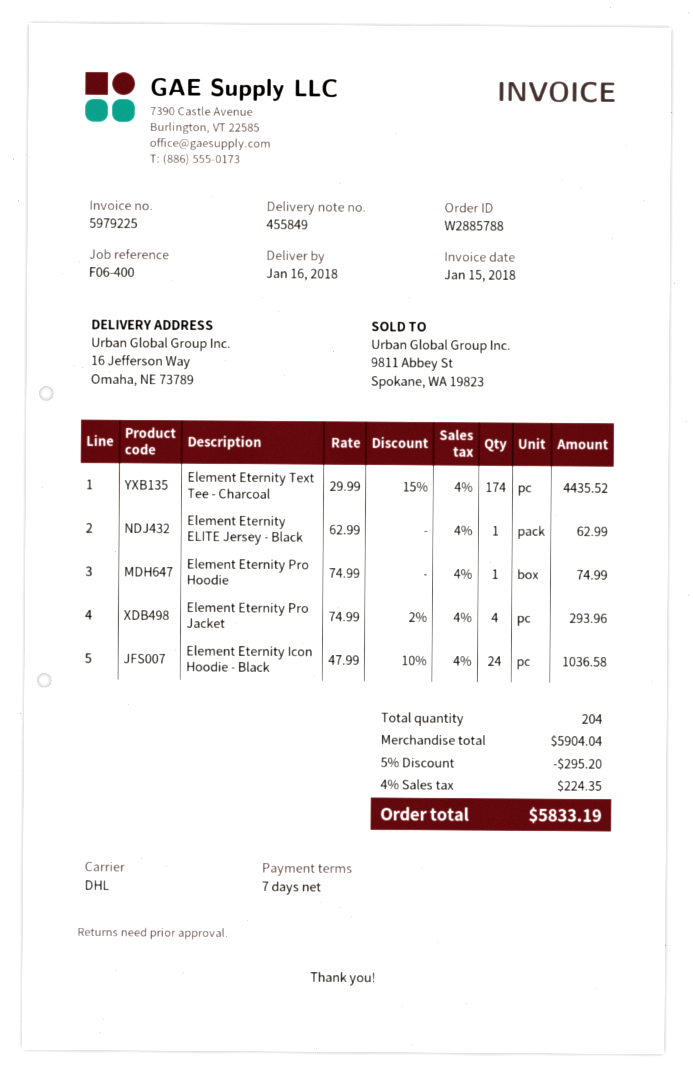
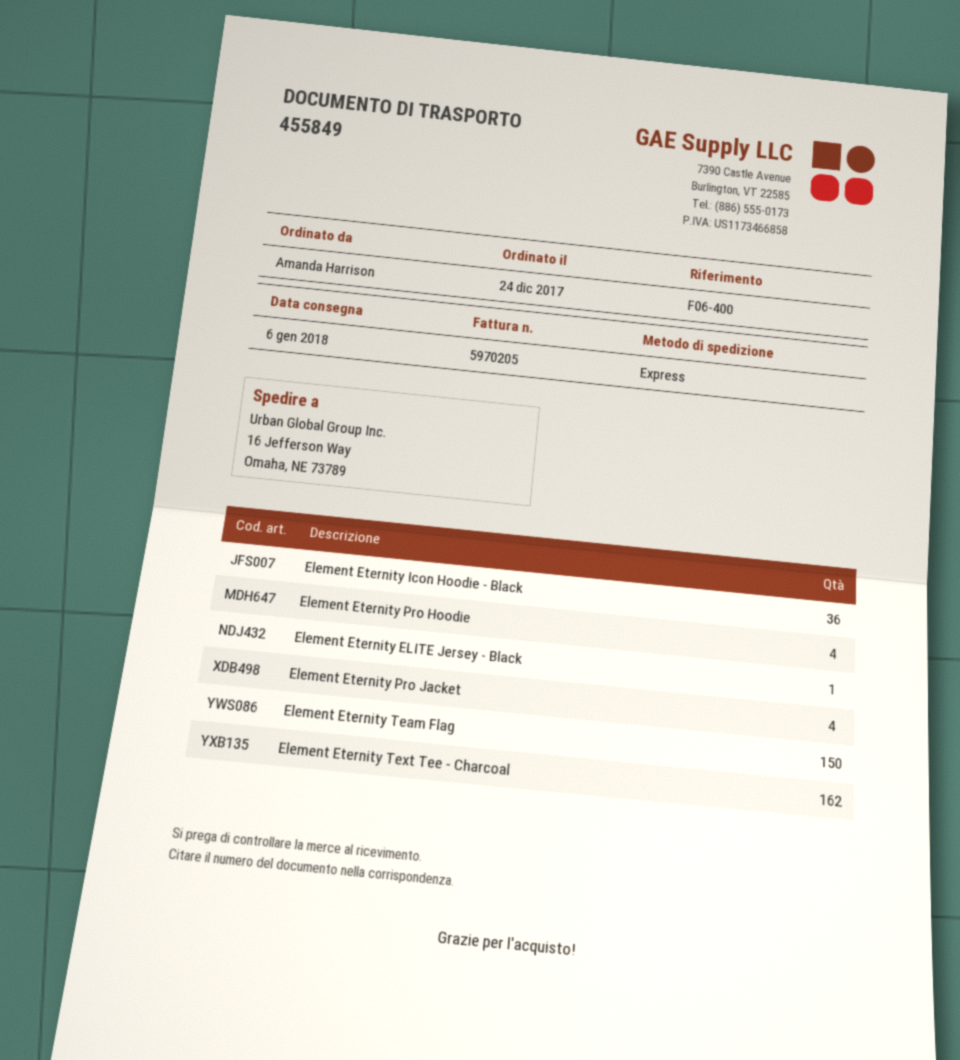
delivery date: 2018-01-16 -> 2018-01-06
invoice number: 5979225 -> 5970205
shipping method: DHL -> express
Element Eternity Text Tee - Charcoal: 174 -> 162
Element Eternity Pro Hoodie: 1 -> 4
Element Eternity Icon Hoodie - Black: 24 -> 36
Element Eternity Team Flag: none -> 150

